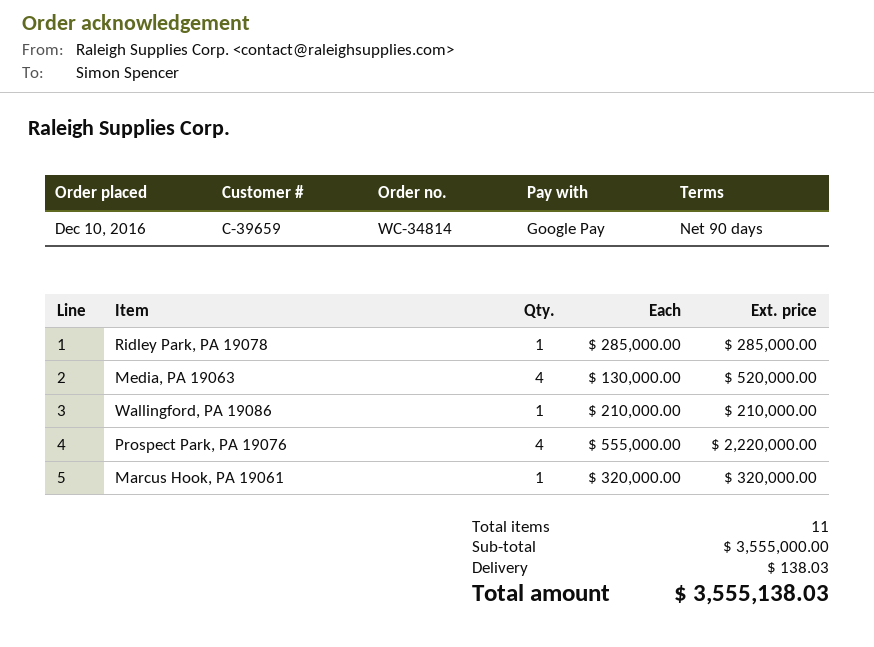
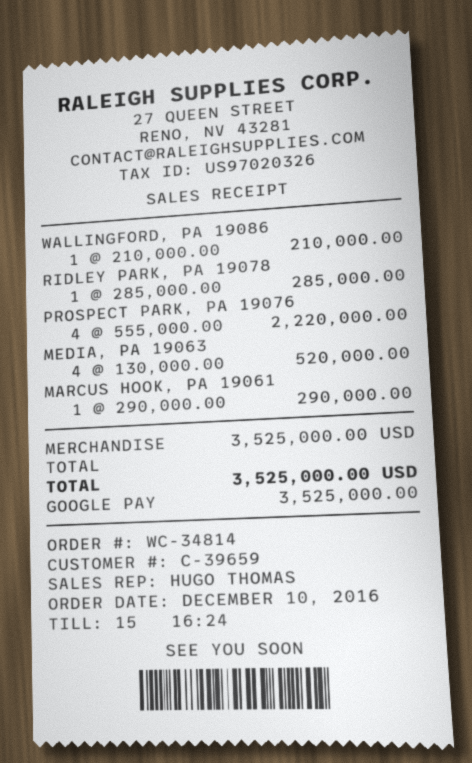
Marcus Hook, PA 19061: 1 x 320000.00 = 320000.00 -> 1 x 290000.00 = 290000.00
subtotal: 3555000.00 -> 3525000.00
shipping: 138.03 -> none
total: 3555138.03 -> 3525000.00

